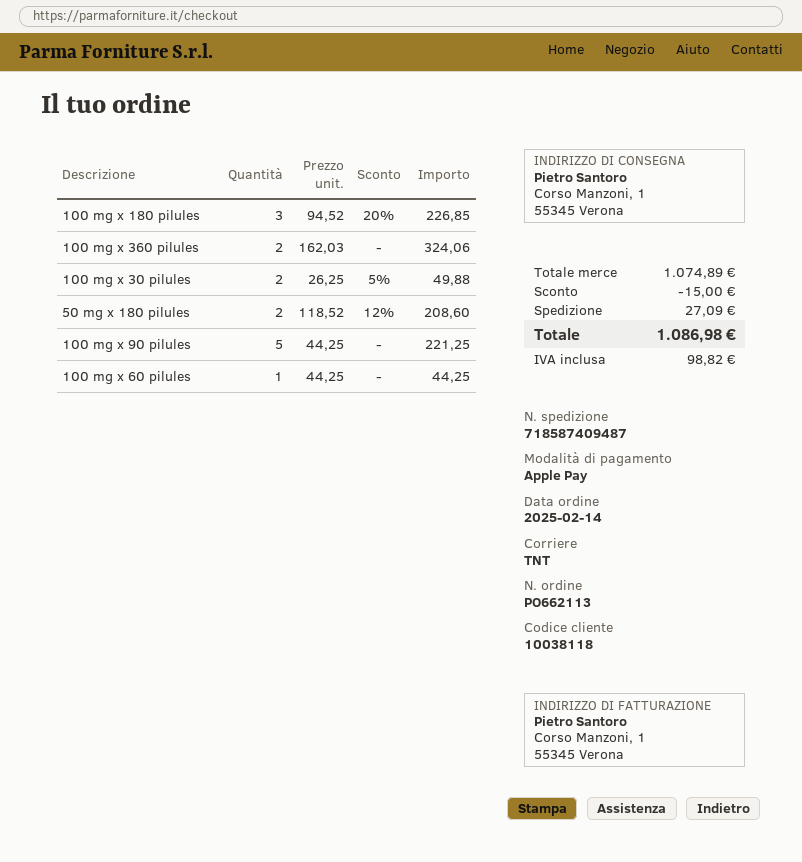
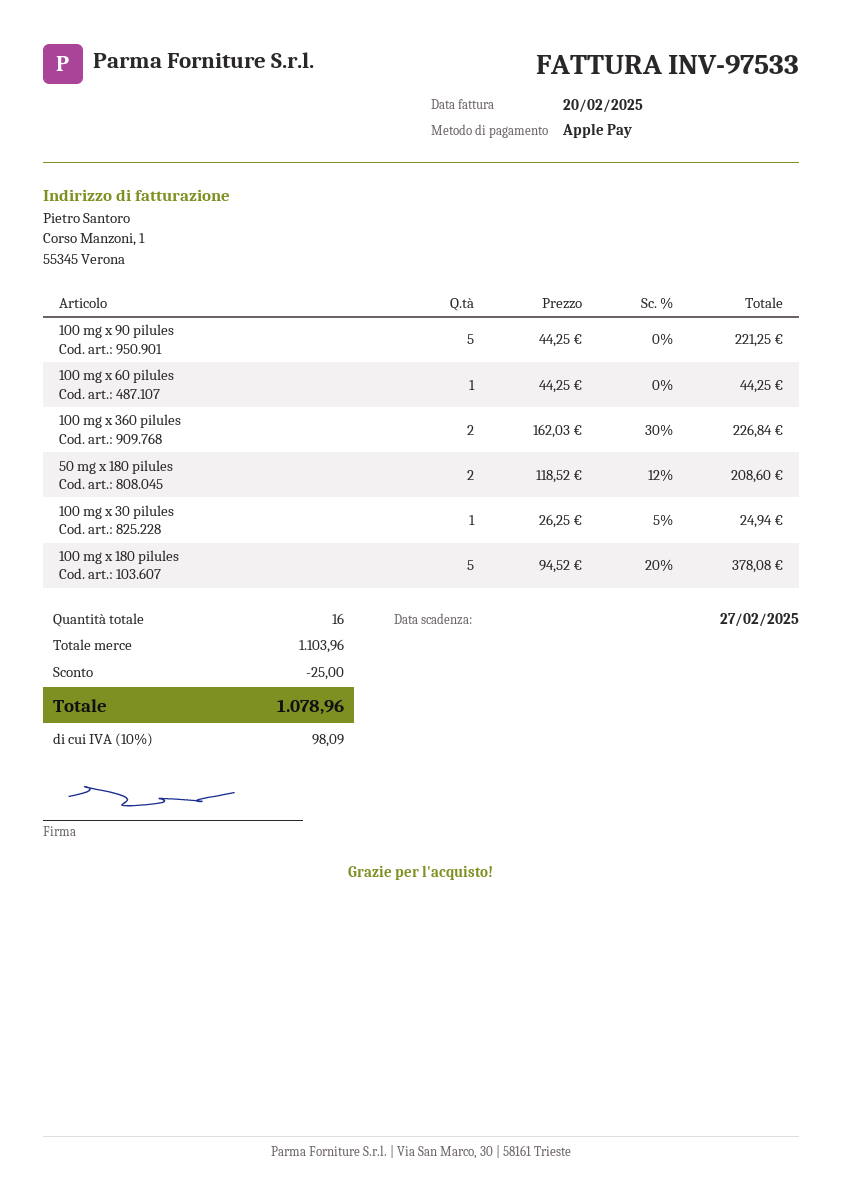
100 mg x 180 pilules: 3 x 94.52 - 20% = 226.85 -> 5 x 94.52 - 20% = 378.08
100 mg x 360 pilules: 2 x 162.03 = 324.06 -> 2 x 162.03 - 30% = 226.84
100 mg x 30 pilules: 2 x 26.25 - 5% = 49.88 -> 1 x 26.25 - 5% = 24.94
subtotal: 1074.89 -> 1103.96
discount: 15.00 -> 25.00
shipping: 27.09 -> none
tax: 98.82 -> 98.09
total: 1086.98 -> 1078.96

